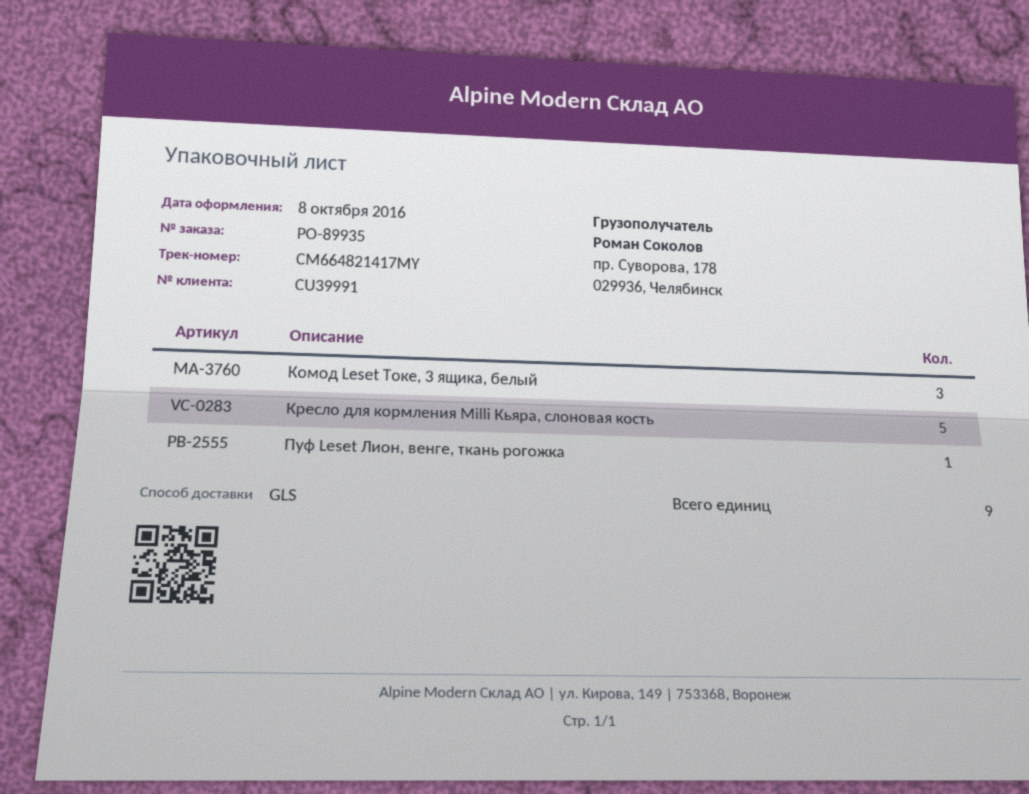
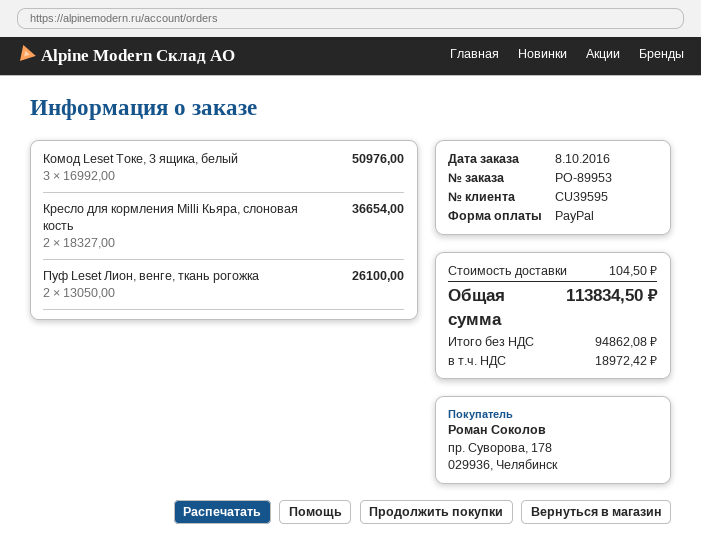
order number: PO-89935 -> PO-89953
customer number: CU39991 -> CU39595
Кресло для кормления Milli Кьяра, слоновая кость: 5 -> 2
Пуф Leset Лион, венге, ткань рогожка: 1 -> 2

